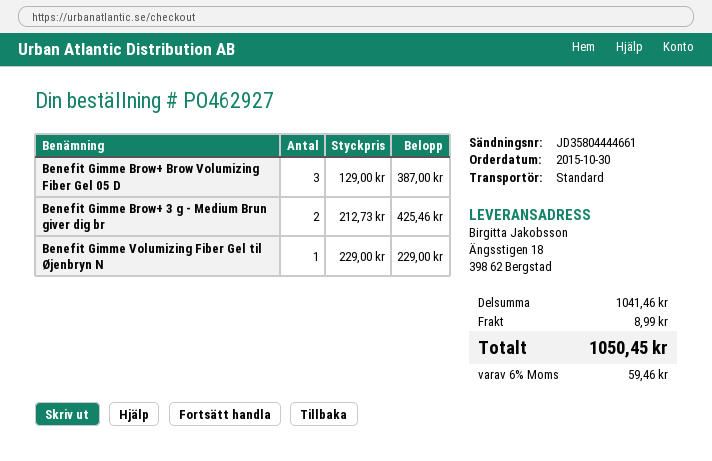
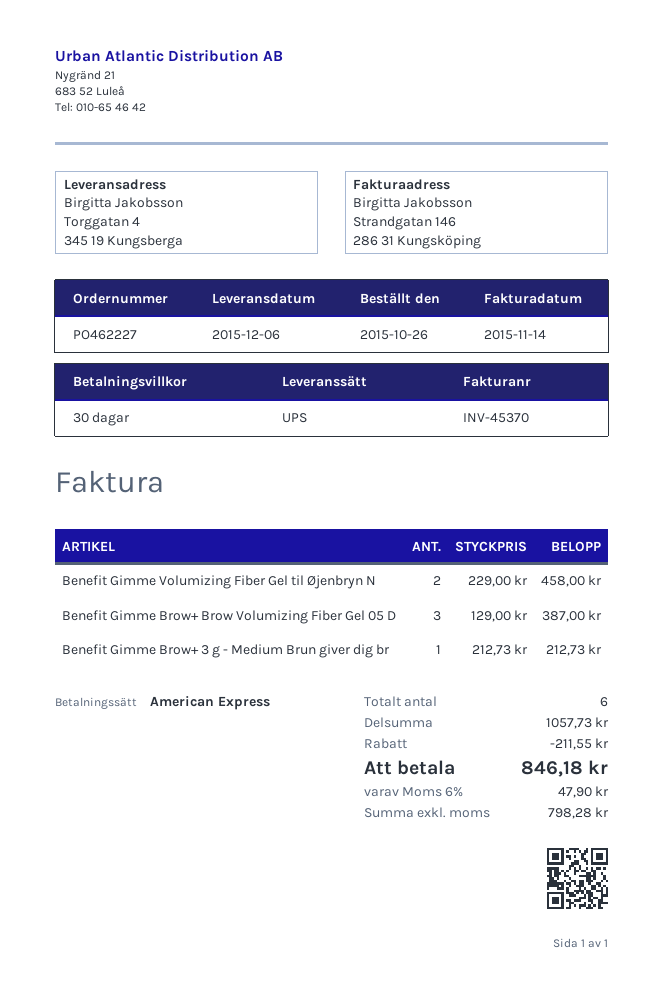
order number: PO462927 -> PO462227
order date: 2015-10-30 -> 2015-10-26
shipping method: standard -> UPS
ship to: Ängsstigen 18, 398 62 Bergstad -> Torggatan 4, 345 19 Kungsberga
Benefit Gimme Brow+ 3 g - Medium Brun giver dig br: 2 x 212.73 = 425.46 -> 1 x 212.73 = 212.73
Benefit Gimme Volumizing Fiber Gel til Øjenbryn N: 1 x 229.00 = 229.00 -> 2 x 229.00 = 458.00
subtotal: 1041.46 -> 1057.73
discount: none -> 211.55
shipping: 8.99 -> none
tax: 6% = 59.46 -> 6% = 47.90
total: 1050.45 -> 846.18

